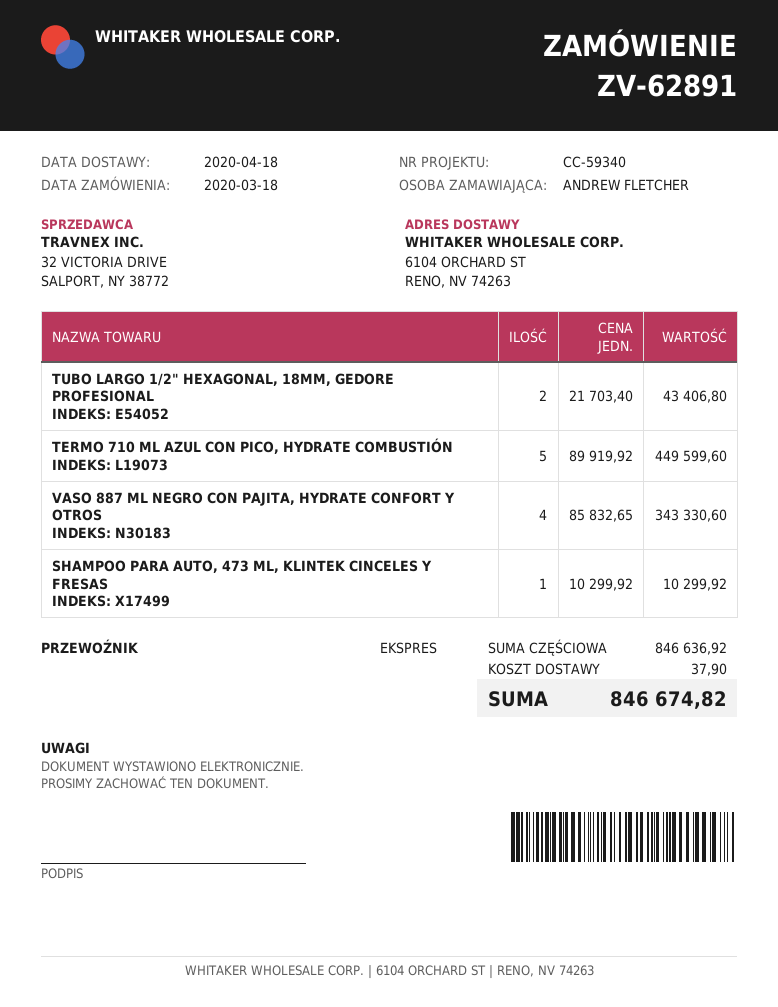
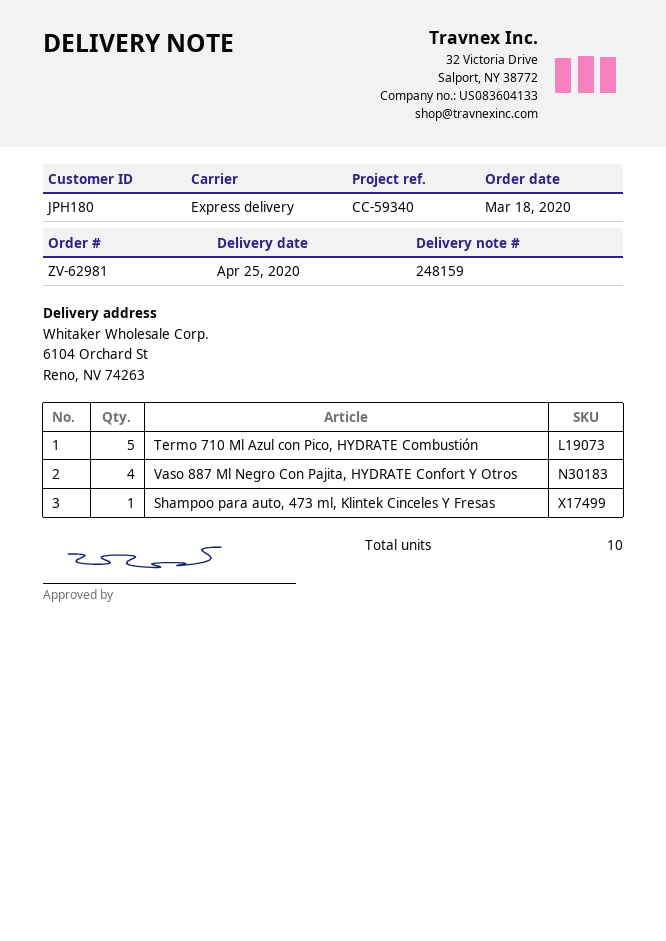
order number: ZV-62891 -> ZV-62981
delivery date: 2020-04-18 -> 2020-04-25
TUBO LARGO 1/2" HEXAGONAL, 18MM, GEDORE PROFESIONAL: 2 -> none

